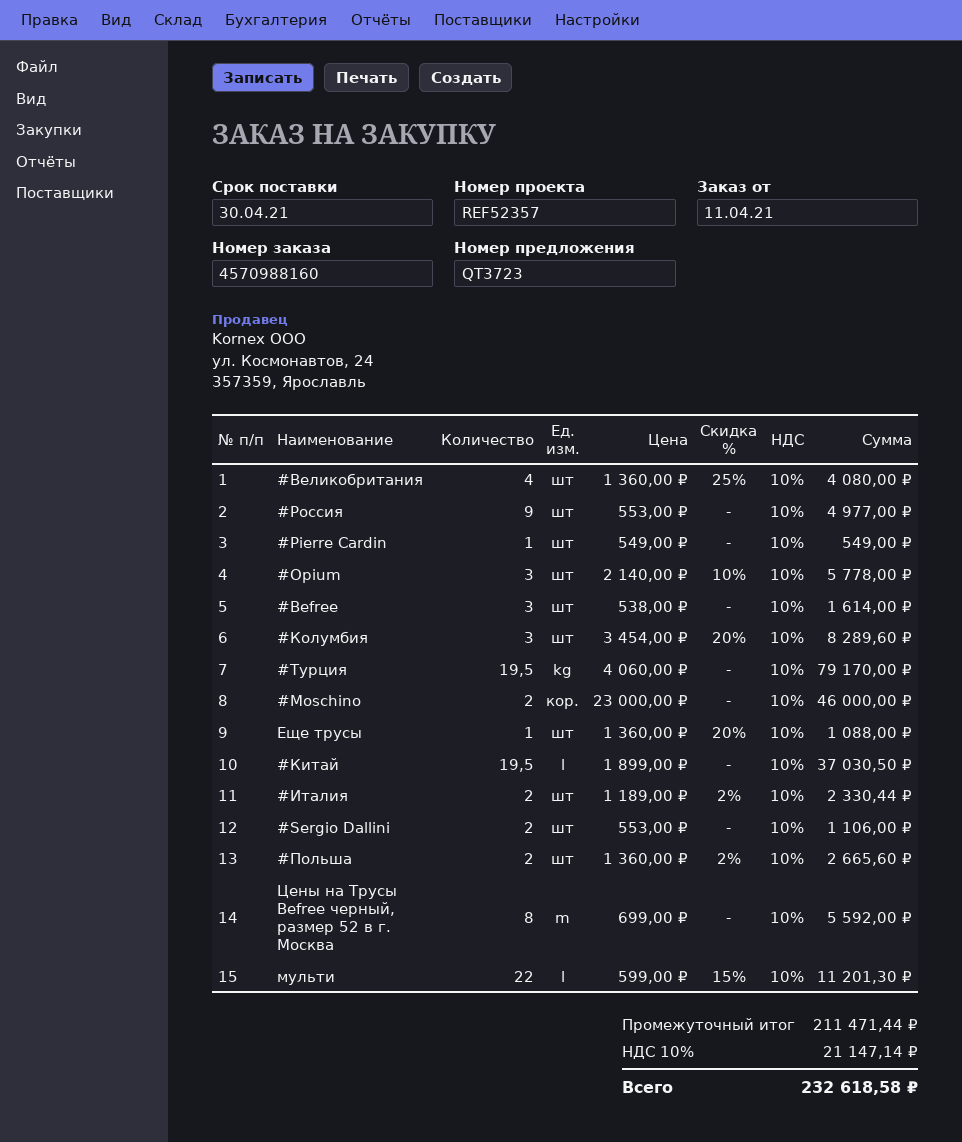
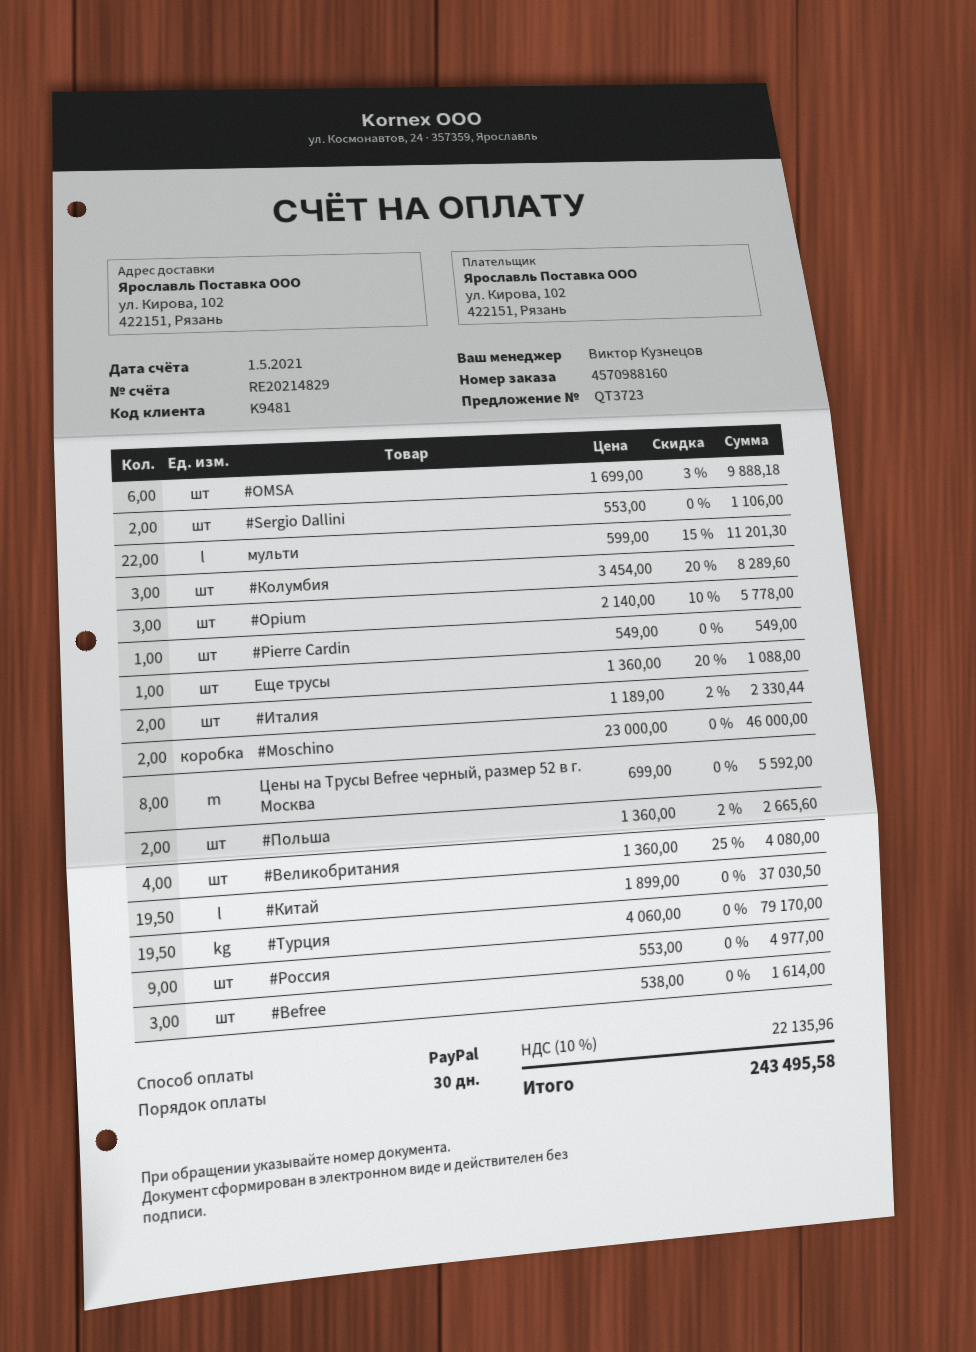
#OMSA: none -> 6 x 1699.00 - 3% = 9888.18
tax: 10% = 21147.14 -> 10% = 22135.96
total: 232618.58 -> 243495.58

